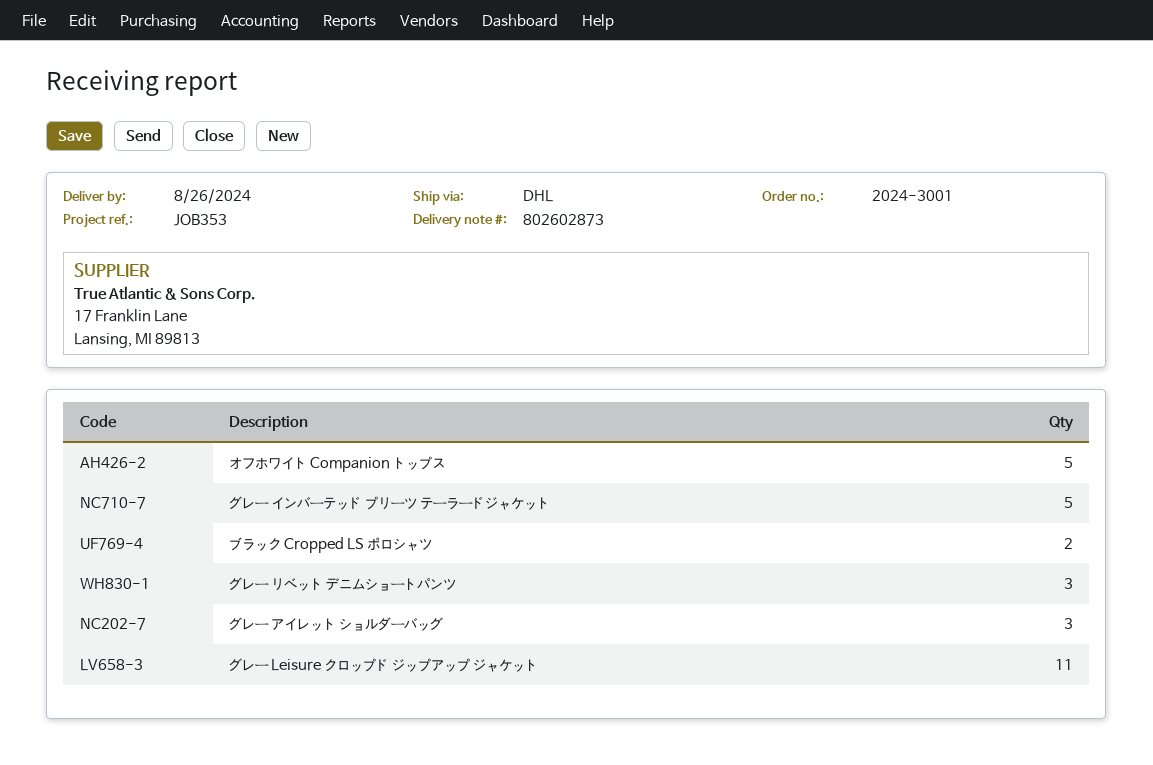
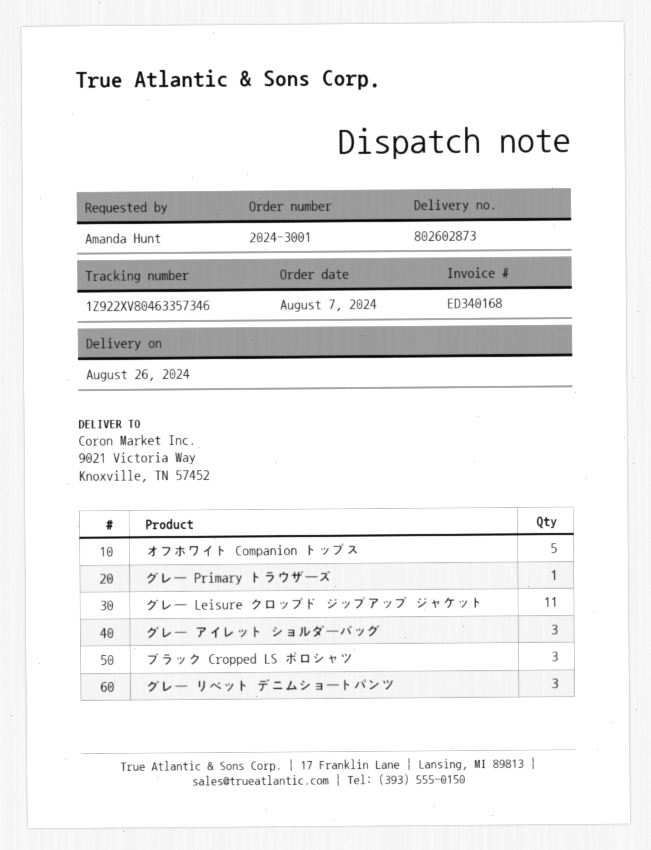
グレー インバーテッド プリーツ テーラードジャケット: 5 -> none
ブラック Cropped LS ポロシャツ: 2 -> 3
グレー Primary トラウザーズ: none -> 1

